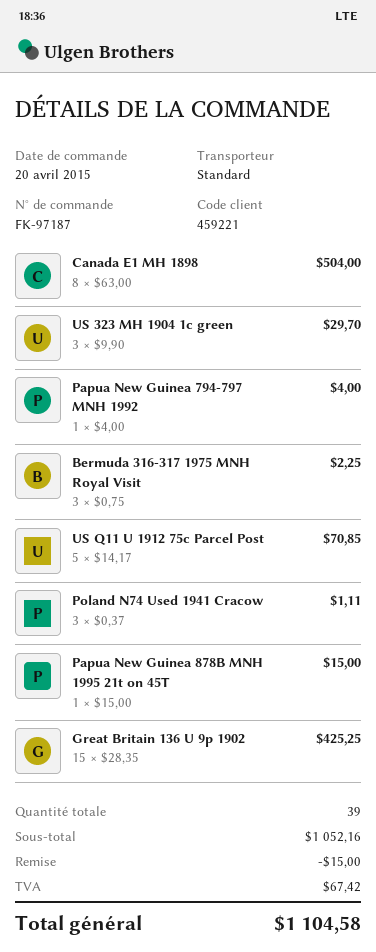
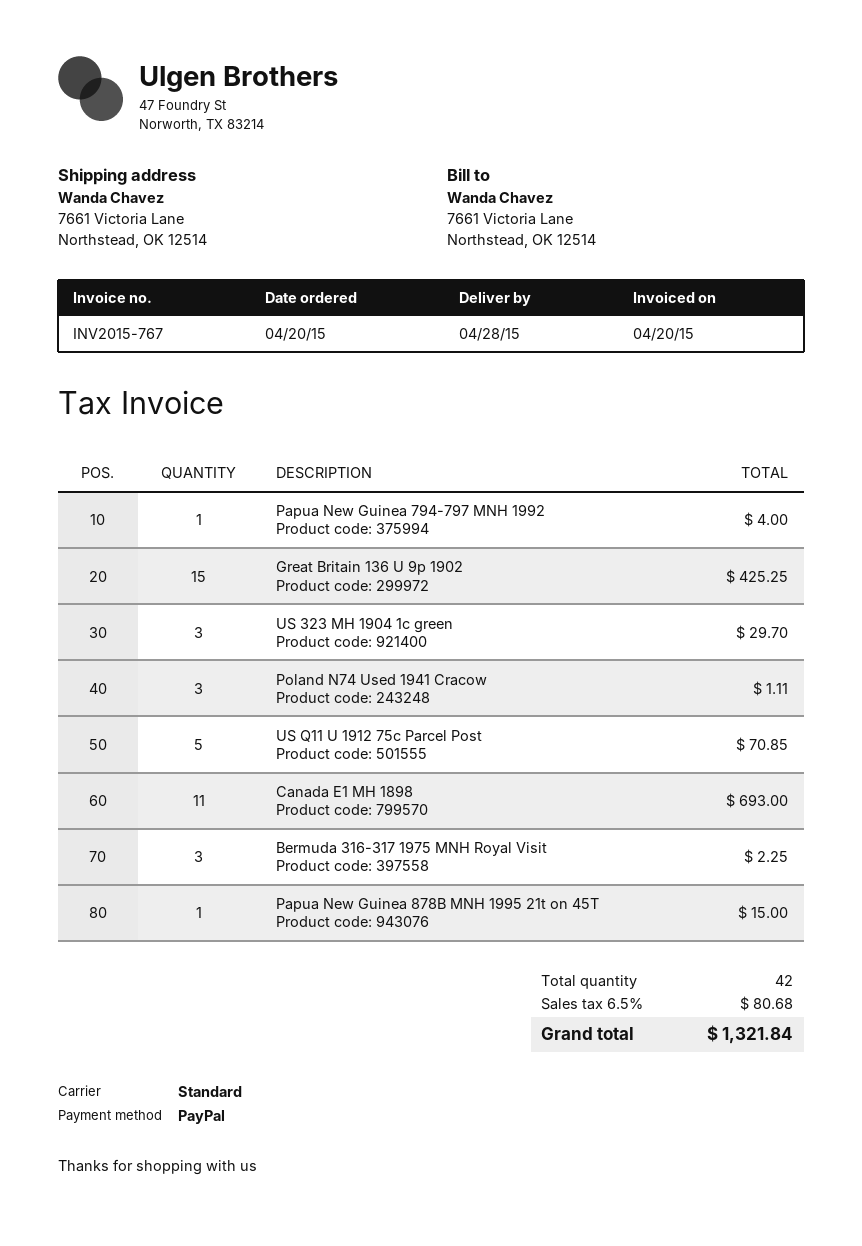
Canada E1 MH 1898: 8 for 504.00 -> 11 for 693.00
total quantity: 39 -> 42
discount: 15.00 -> none
tax: 67.42 -> 80.68
total: 1104.58 -> 1321.84

